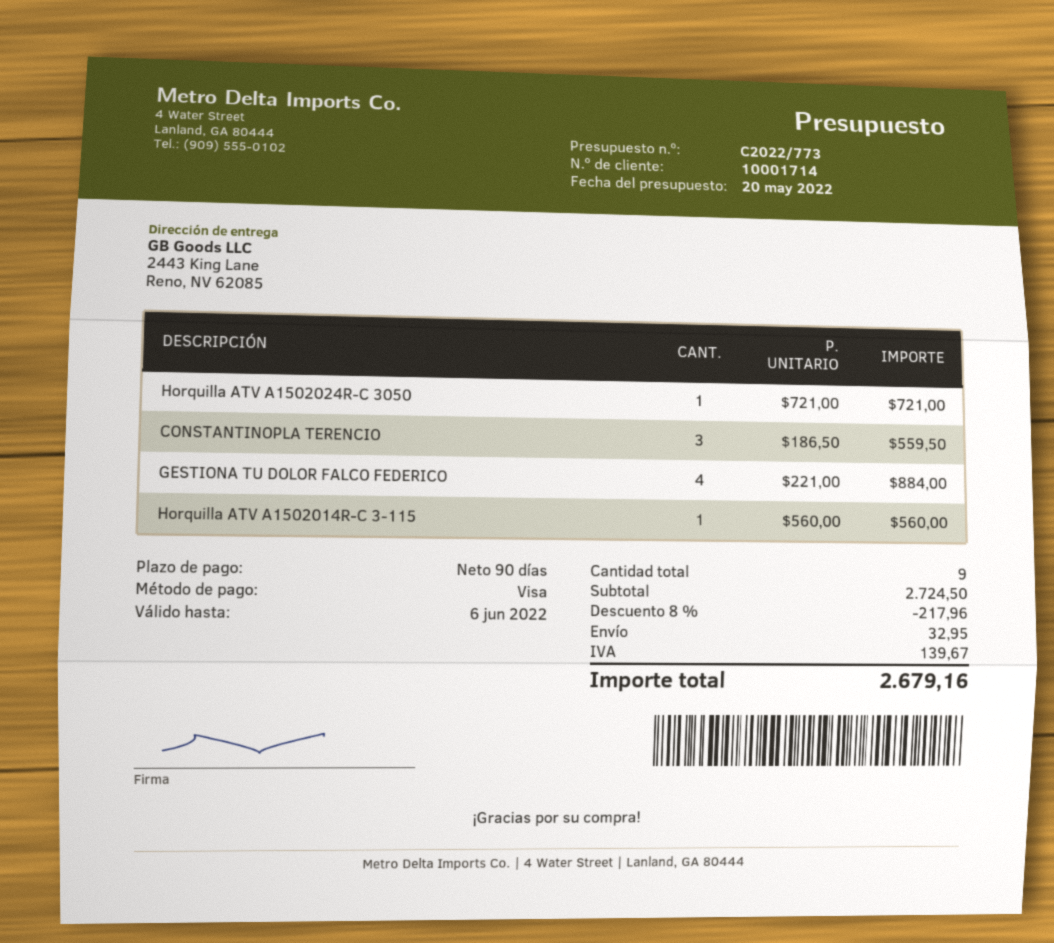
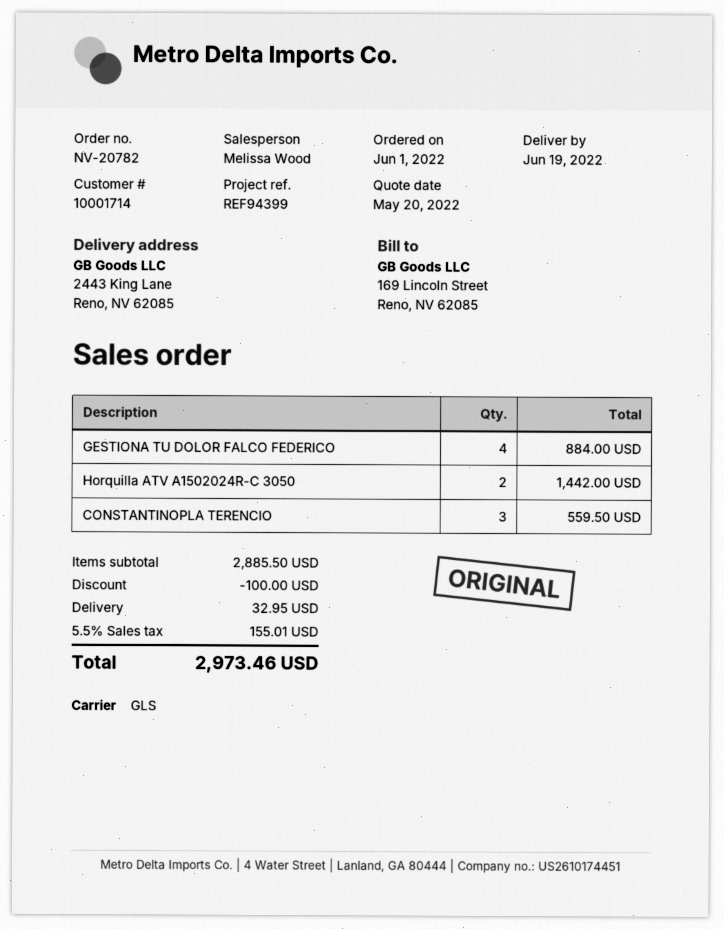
Horquilla ATV A1502024R-C 3050: 1 for 721.00 -> 2 for 1442.00
Horquilla ATV A1502014R-C 3-115: 1 for 560.00 -> none
subtotal: 2724.50 -> 2885.50
discount: 217.96 -> 100.00
tax: 139.67 -> 155.01
total: 2679.16 -> 2973.46

